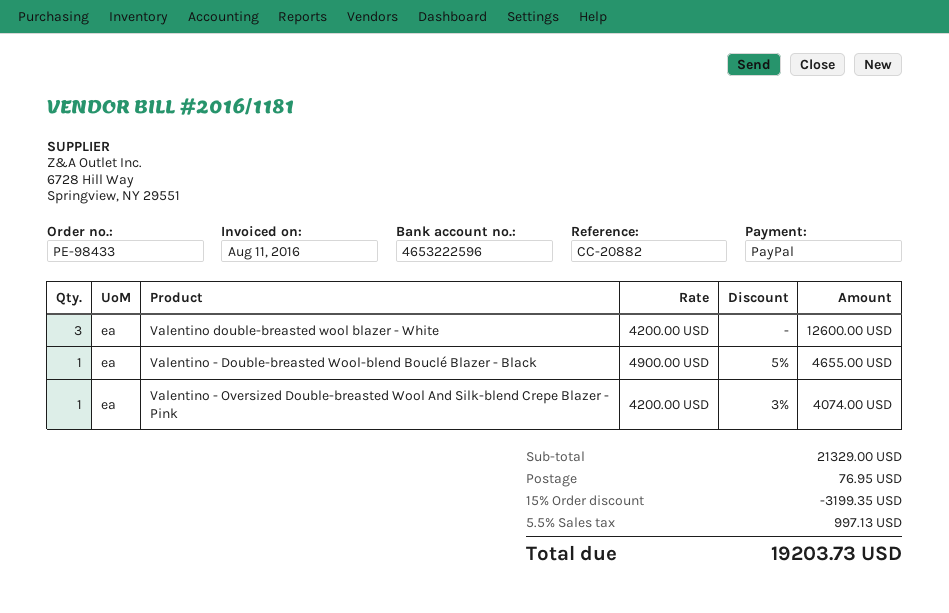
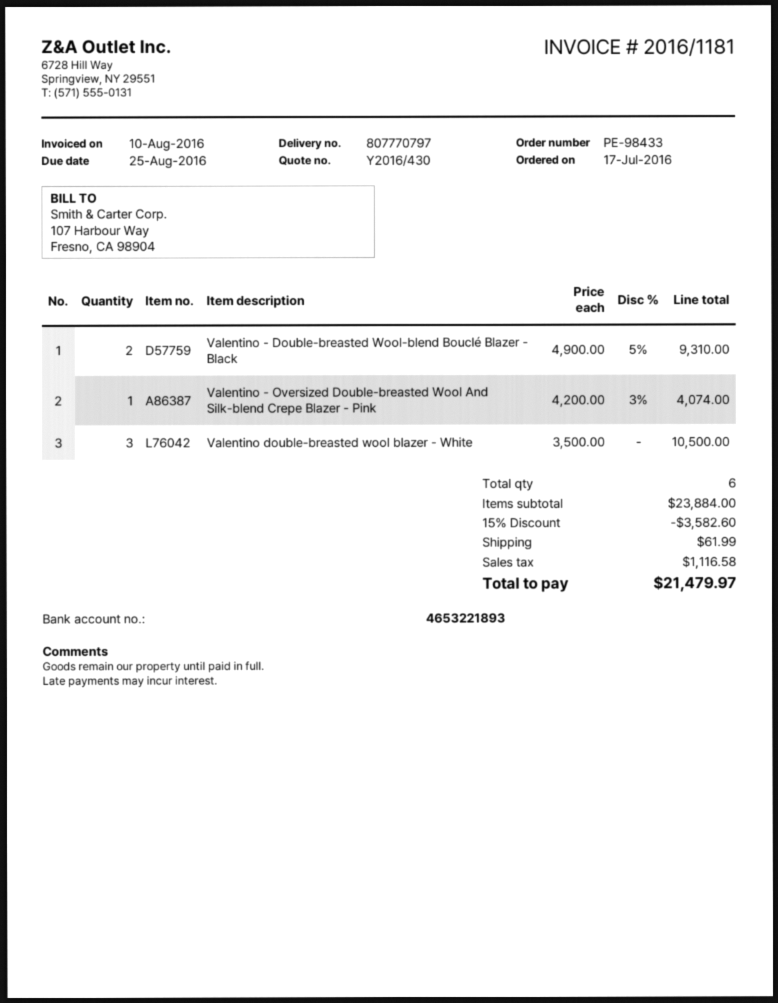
invoice date: 2016-08-11 -> 2016-08-10
bank account: 4653222596 -> 4653221893
Valentino double-breasted wool blazer - White: 3 x 4200.00 = 12600.00 -> 3 x 3500.00 = 10500.00
Valentino - Double-breasted Wool-blend Bouclé Blazer - Black: 1 x 4900.00 - 5% = 4655.00 -> 2 x 4900.00 - 5% = 9310.00
subtotal: 21329.00 -> 23884.00
discount: 15% = 3199.35 -> 15% = 3582.60
shipping: 76.95 -> 61.99
tax: 997.13 -> 1116.58
total: 19203.73 -> 21479.97

